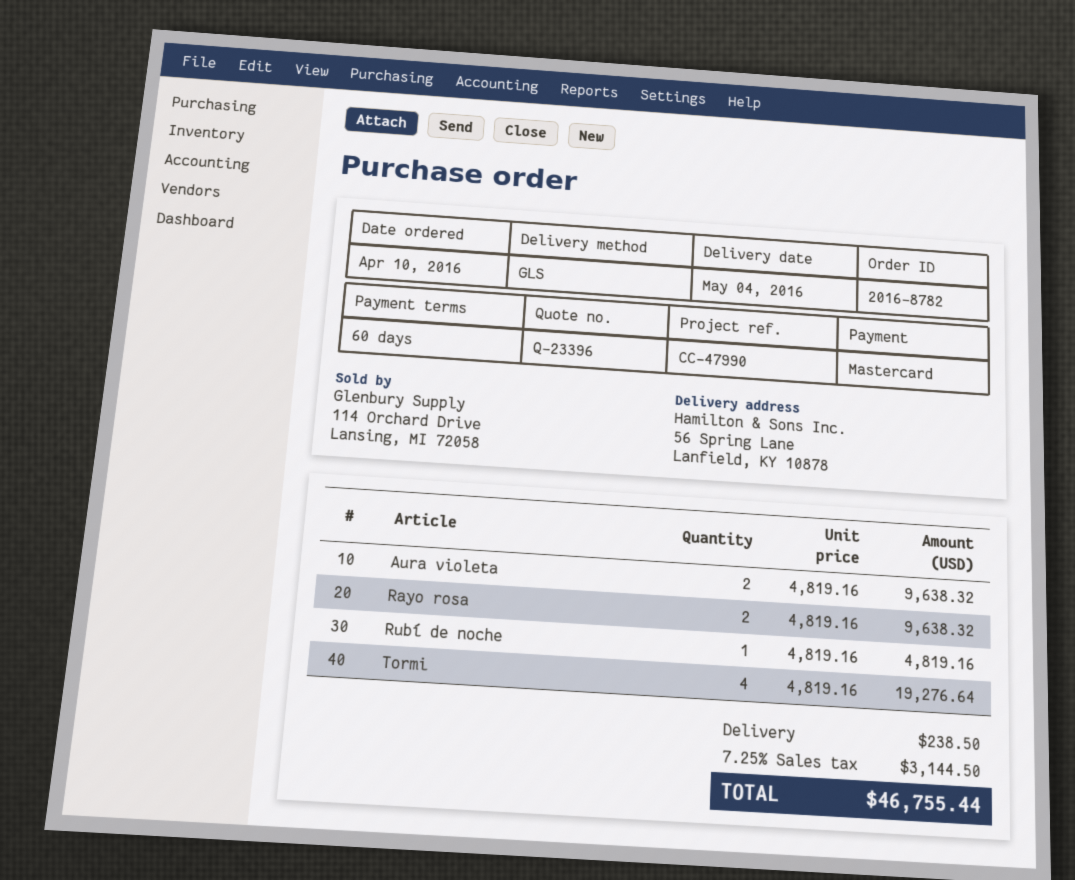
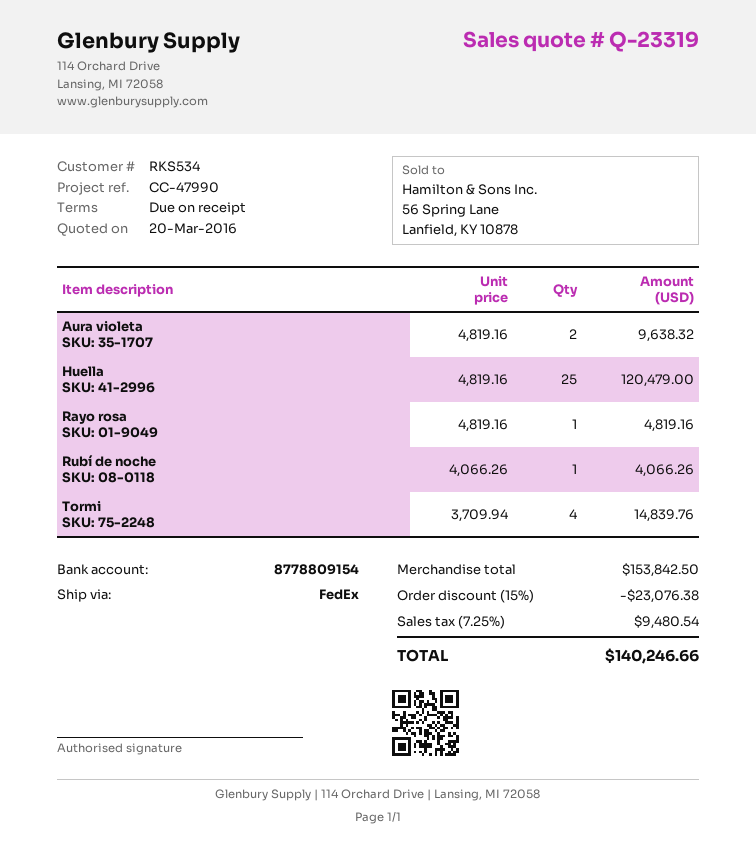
quote number: Q-23396 -> Q-23319
payment terms: 60 days -> on receipt
shipping method: GLS -> FedEx
Rayo rosa: 2 x 4819.16 = 9638.32 -> 1 x 4819.16 = 4819.16
Rubí de noche: 1 x 4819.16 = 4819.16 -> 1 x 4066.26 = 4066.26
Tormi: 4 x 4819.16 = 19276.64 -> 4 x 3709.94 = 14839.76
Huella: none -> 25 x 4819.16 = 120479.00
discount: none -> 15% = 23076.38
shipping: 238.50 -> none
tax: 7.25% = 3144.50 -> 7.25% = 9480.54
total: 46755.44 -> 140246.66

